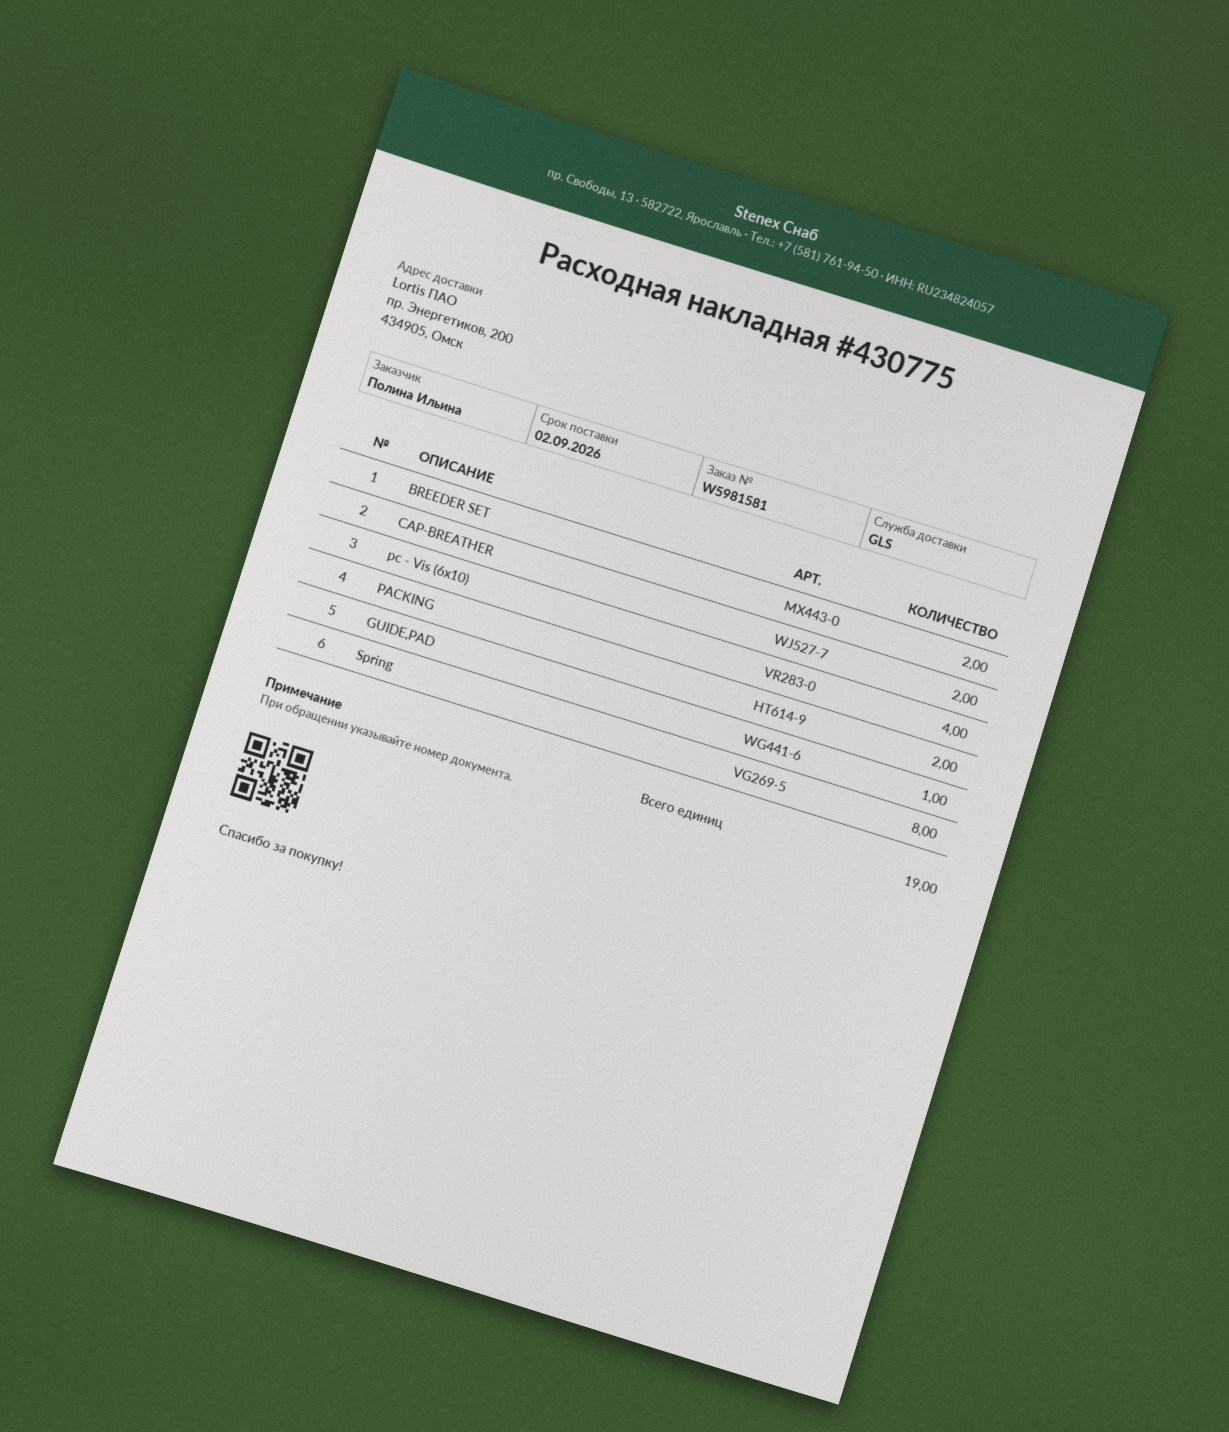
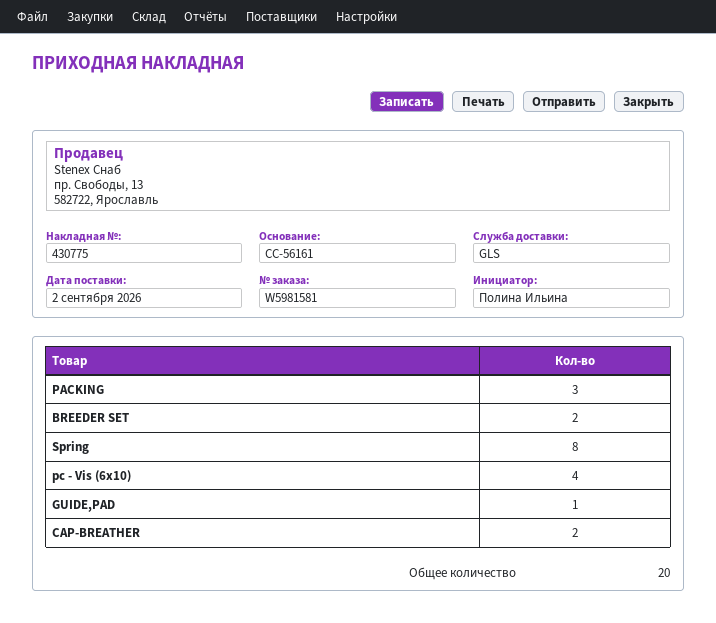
PACKING: 2 -> 3
total quantity: 19 -> 20

